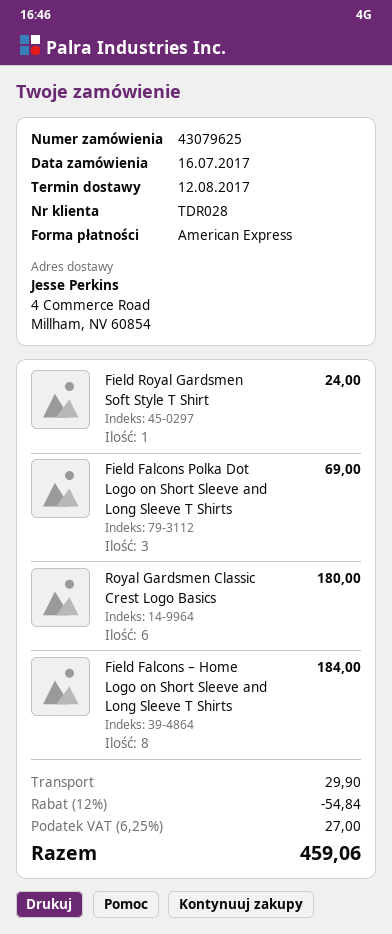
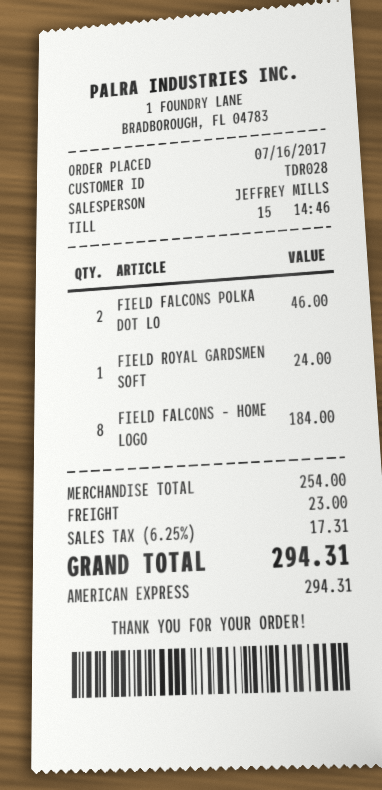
Field Falcons Polka Dot Logo on Short Sleeve and Long Sleeve T Shirts: 3 for 69.00 -> 2 for 46.00
Royal Gardsmen Classic Crest Logo Basics: 6 for 180.00 -> none
discount: 12% = 54.84 -> none
shipping: 29.90 -> 23.00
tax: 6.25% = 27.00 -> 6.25% = 17.31
total: 459.06 -> 294.31

